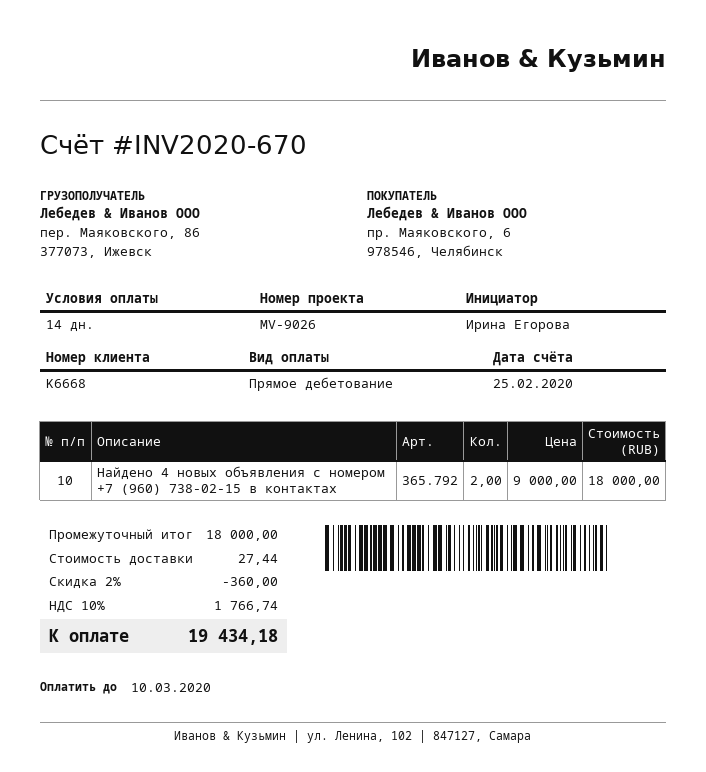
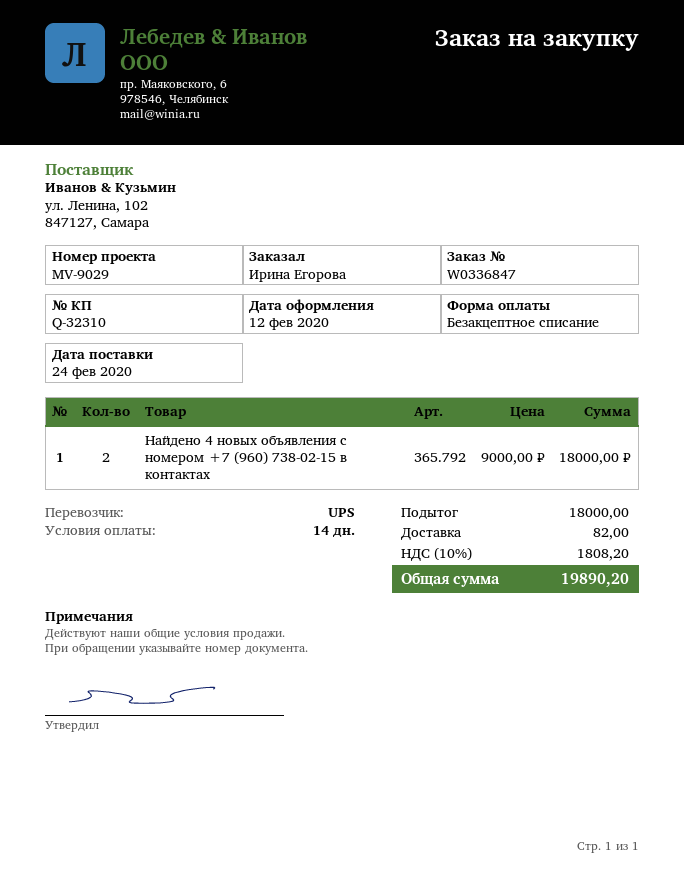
reference: MV-9026 -> MV-9029
discount: 2% = 360.00 -> none
shipping: 27.44 -> 82.00
tax: 10% = 1766.74 -> 10% = 1808.20
total: 19434.18 -> 19890.20

